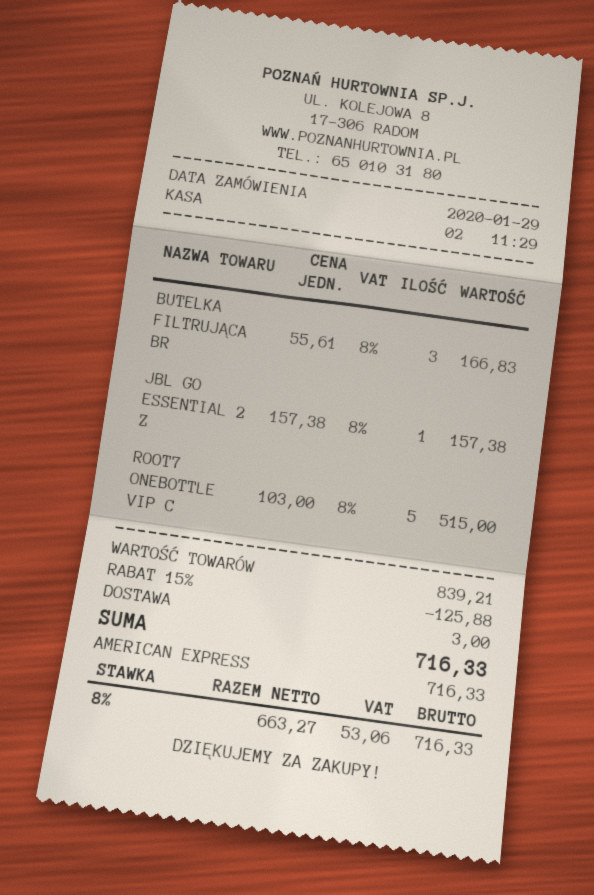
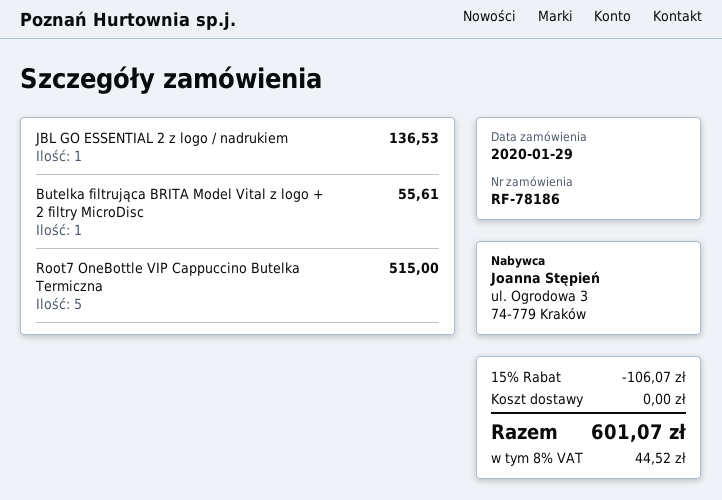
BUTELKA FILTRUJĄCA BR: 3 for 166.83 -> 1 for 55.61
JBL GO ESSENTIAL 2 Z: 1 for 157.38 -> 1 for 136.53
discount: 15% = 125.88 -> 15% = 106.07
shipping: 3.00 -> 0.00
tax: 8% = 53.06 -> 8% = 44.52
total: 716.33 -> 601.07

